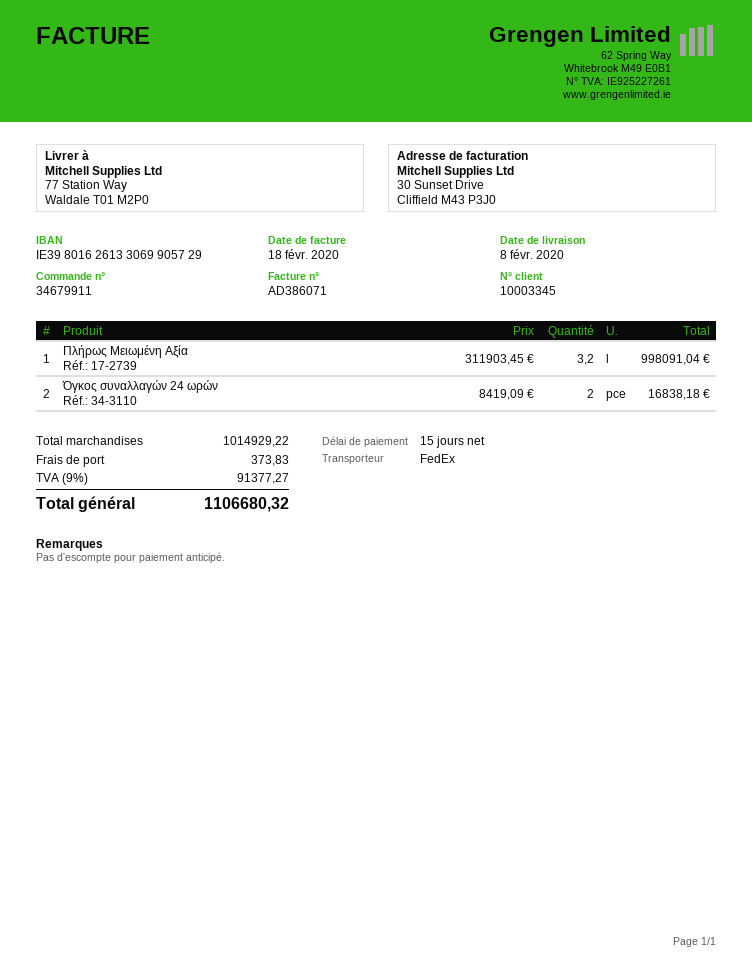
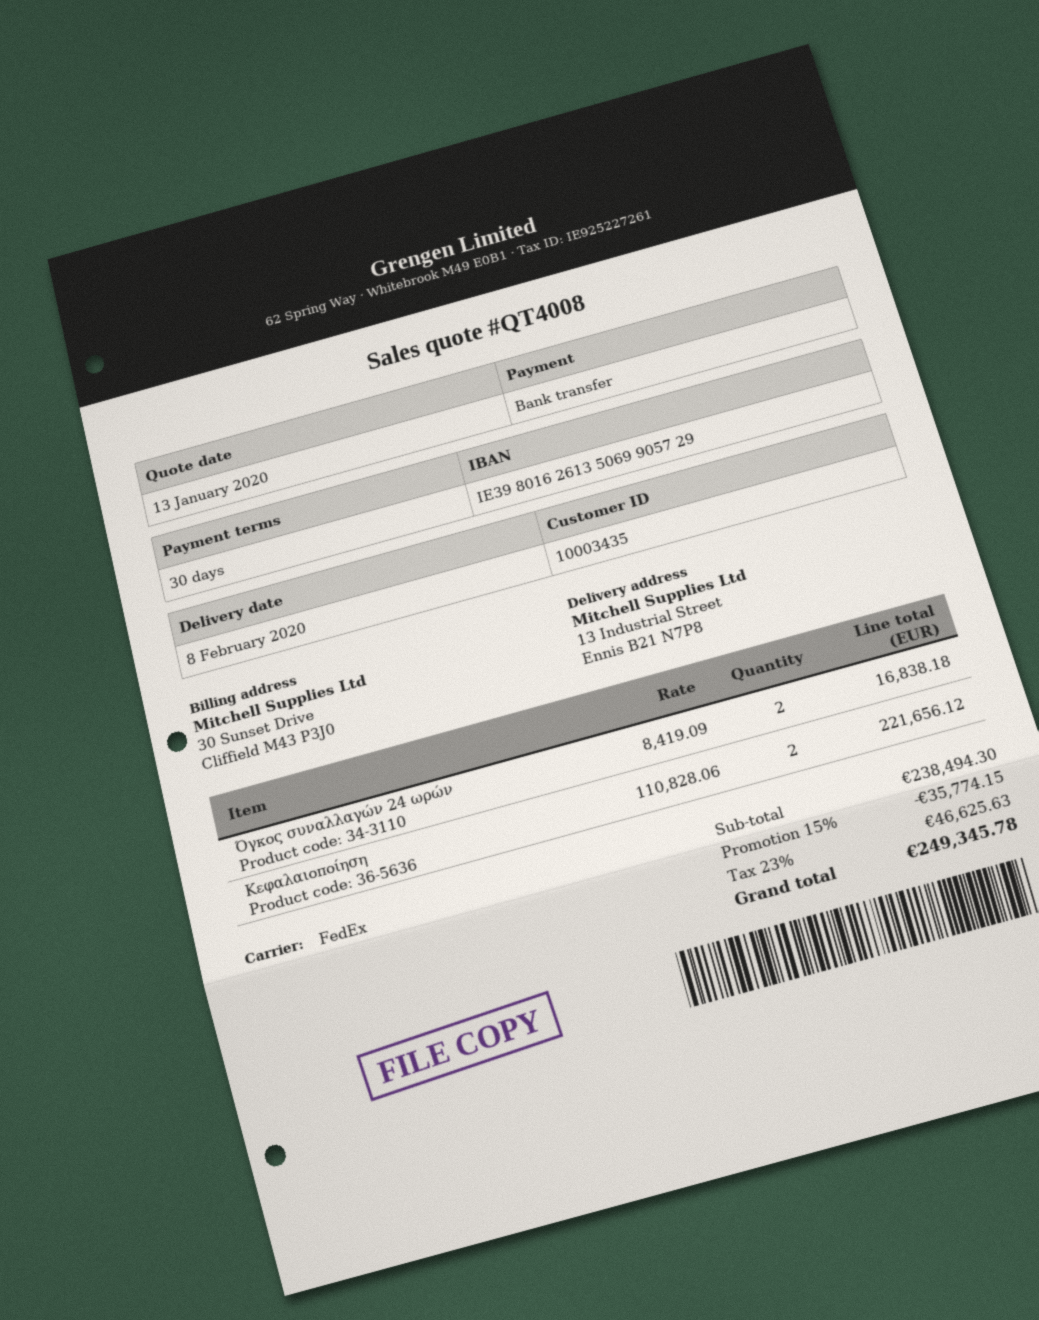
payment terms: 15 days -> 30 days
customer number: 10003345 -> 10003435
bank account: IE39801626133069905729 -> IE39801626135069905729
ship to: 77 Station Way, Waldale T01 M2P0 -> 13 Industrial Street, Ennis B21 N7P8
Πλήρως Μειωμένη Αξία: 3.2 x 311903.45 = 998091.04 -> none
Κεφαλαιοποίηση: none -> 2 x 110828.06 = 221656.12
subtotal: 1014929.22 -> 238494.30
discount: none -> 15% = 35774.15
shipping: 373.83 -> none
tax: 9% = 91377.27 -> 23% = 46625.63
total: 1106680.32 -> 249345.78

